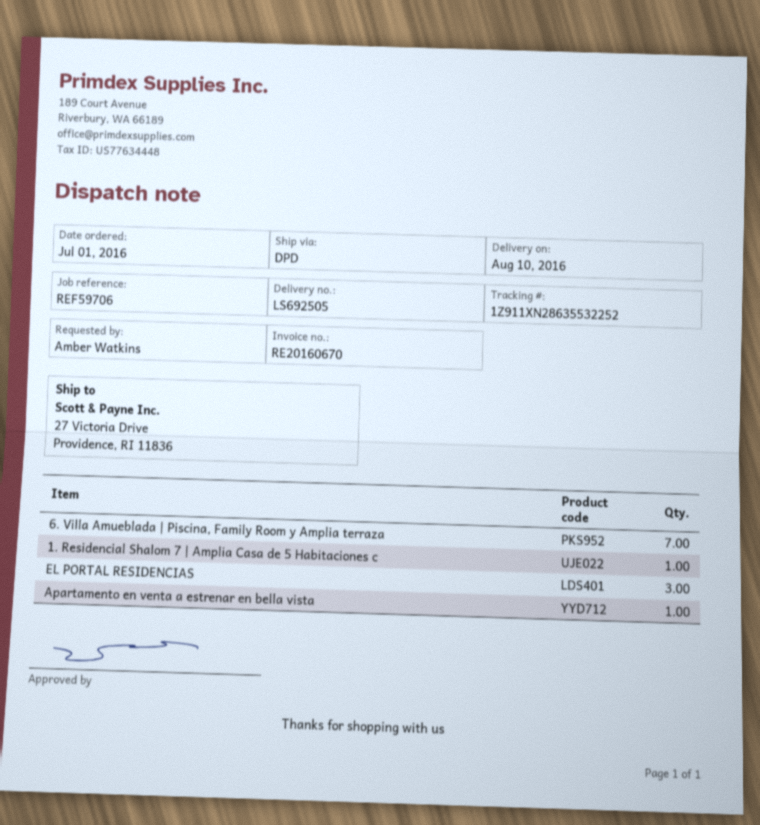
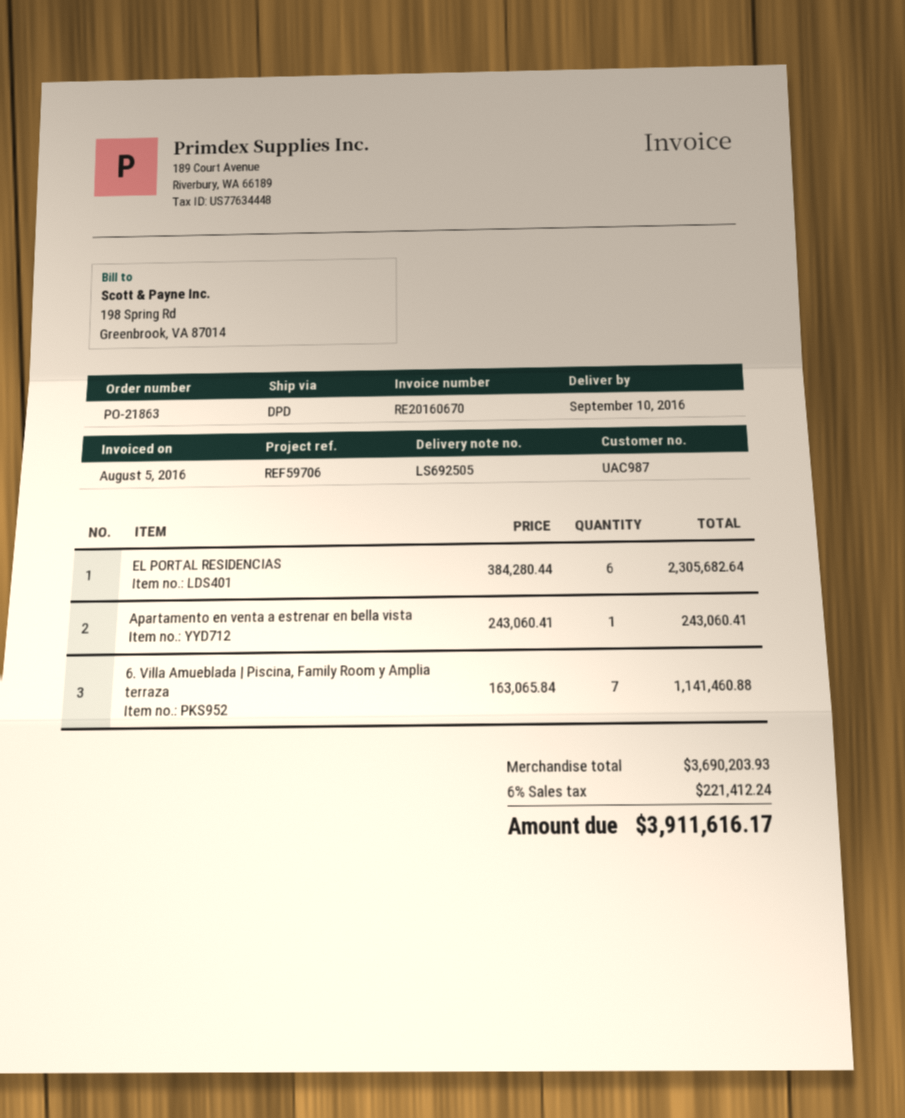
delivery date: 2016-08-10 -> 2016-09-10
1. Residencial Shalom 7 | Amplia Casa de 5 Habitaciones c: 1 -> none
EL PORTAL RESIDENCIAS: 3 -> 6

